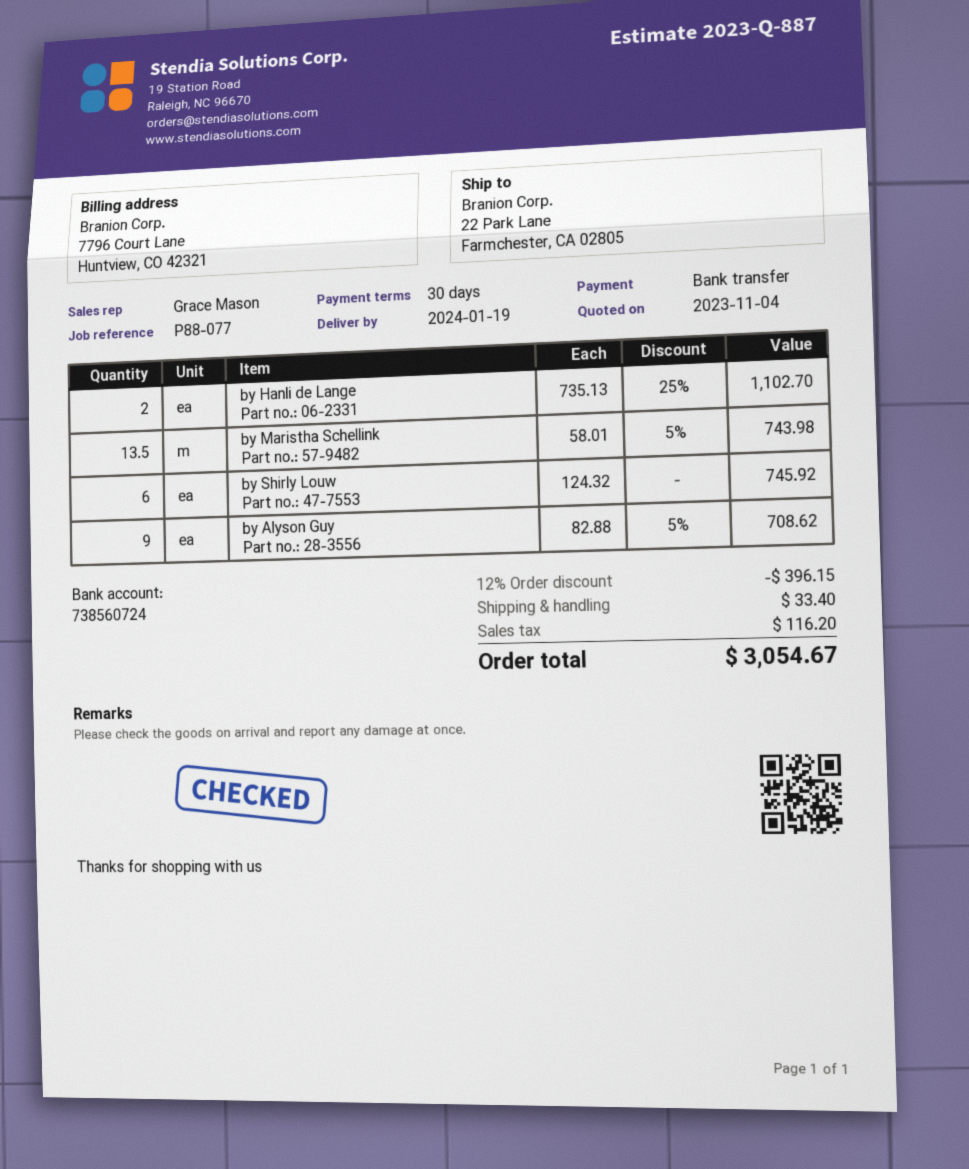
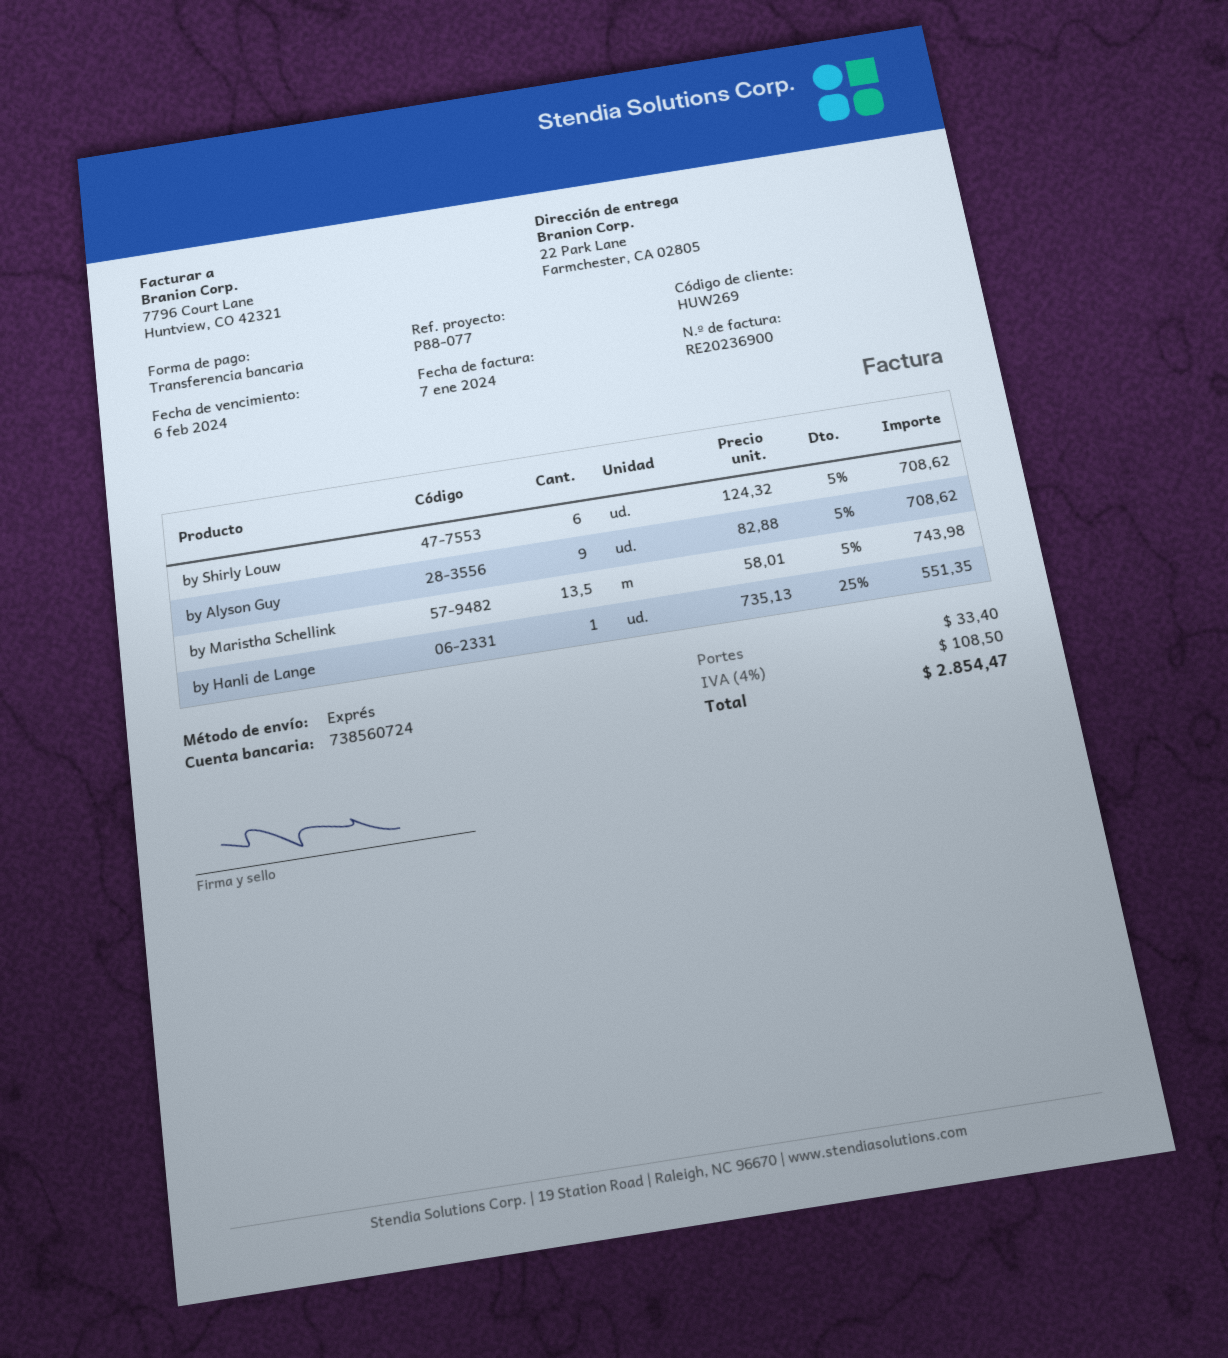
by Hanli de Lange: 2 x 735.13 - 25% = 1102.70 -> 1 x 735.13 - 25% = 551.35
by Shirly Louw: 6 x 124.32 = 745.92 -> 6 x 124.32 - 5% = 708.62
discount: 12% = 396.15 -> none
tax: 116.20 -> 108.50
total: 3054.67 -> 2854.47

